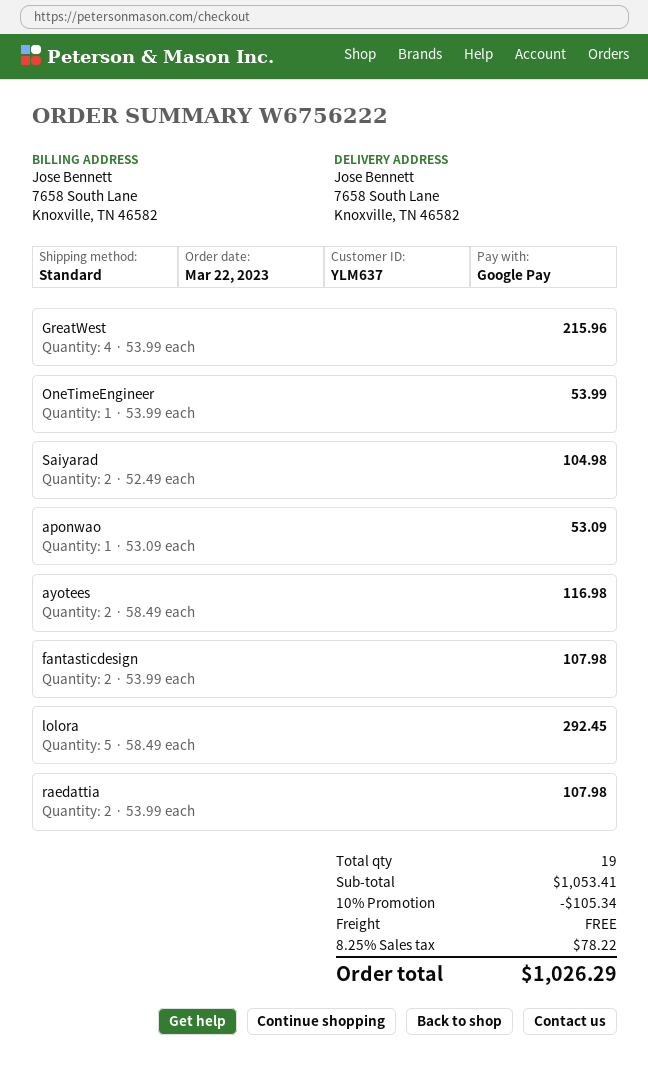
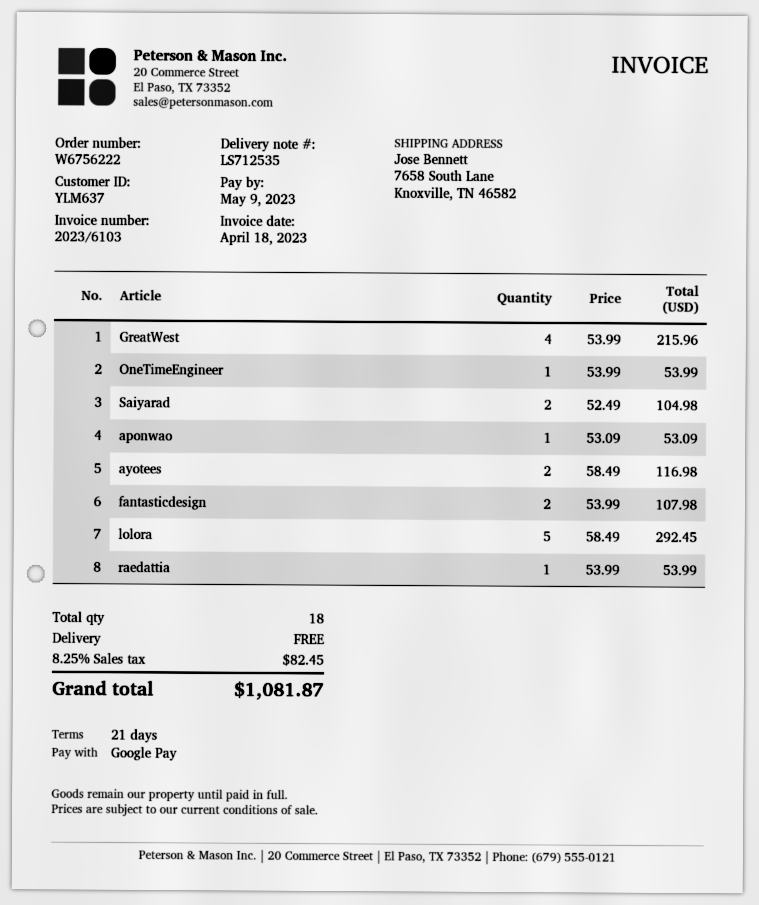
raedattia: 2 x 53.99 = 107.98 -> 1 x 53.99 = 53.99
total quantity: 19 -> 18
discount: 10% = 105.34 -> none
tax: 8.25% = 78.22 -> 8.25% = 82.45
total: 1026.29 -> 1081.87

